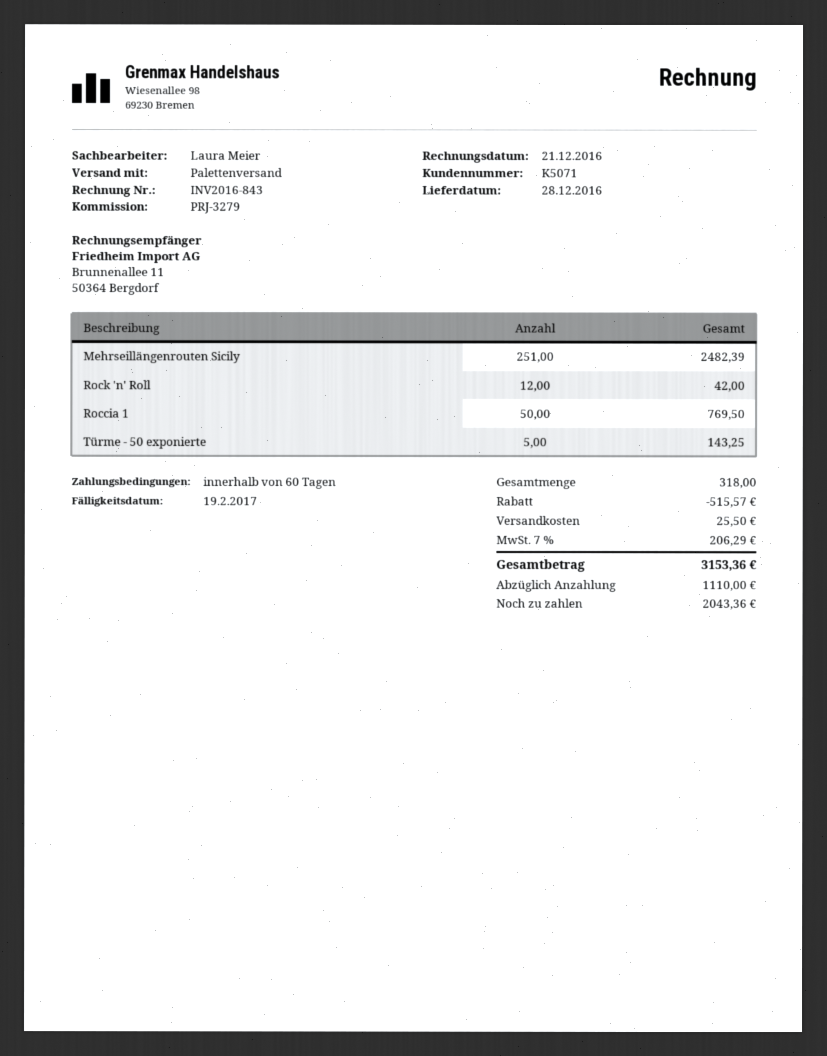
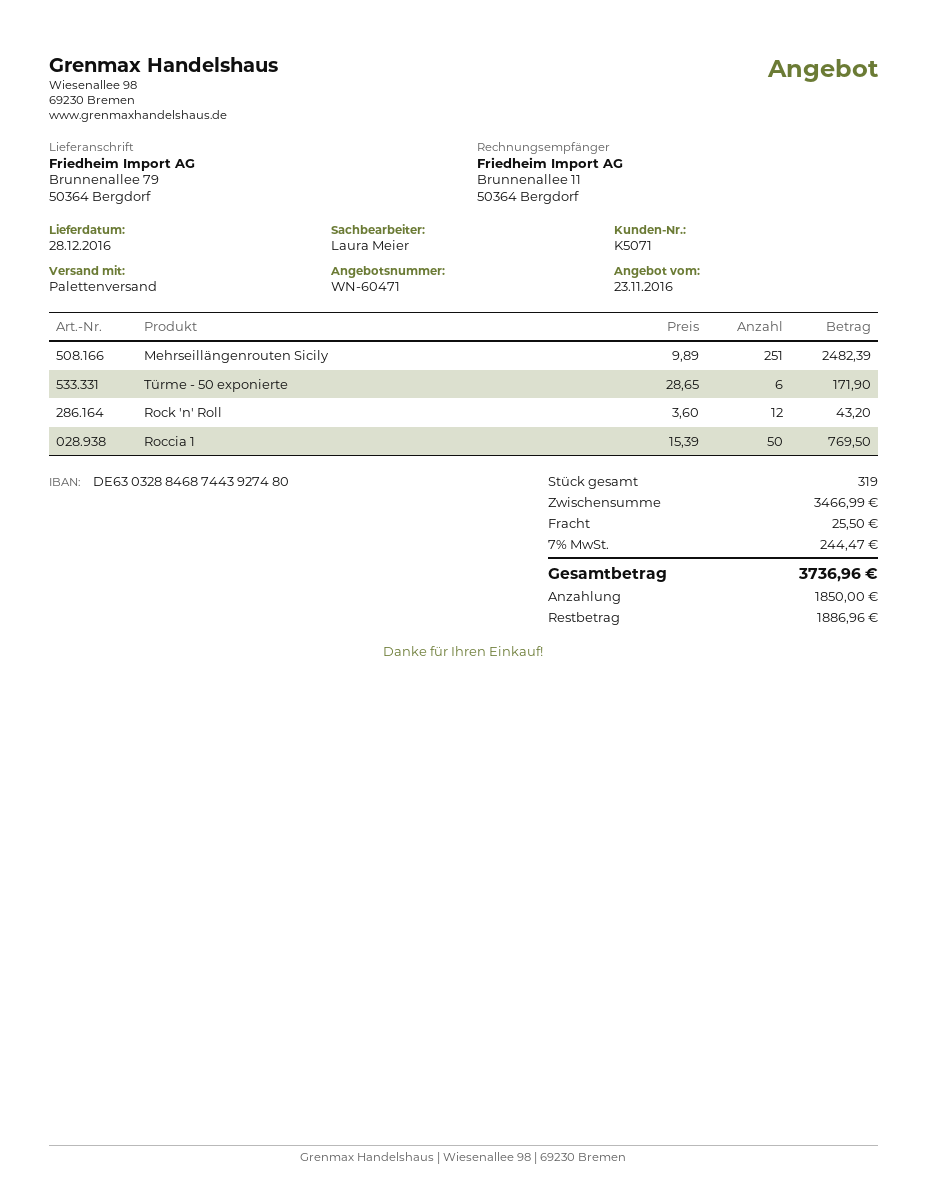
Rock 'n' Roll: 12 for 42.00 -> 12 for 43.20
Türme - 50 exponierte: 5 for 143.25 -> 6 for 171.90
total quantity: 318 -> 319
discount: 515.57 -> none
tax: 7% = 206.29 -> 7% = 244.47
total: 3153.36 -> 3736.96
deposit: 1110.00 -> 1850.00
balance: 2043.36 -> 1886.96

